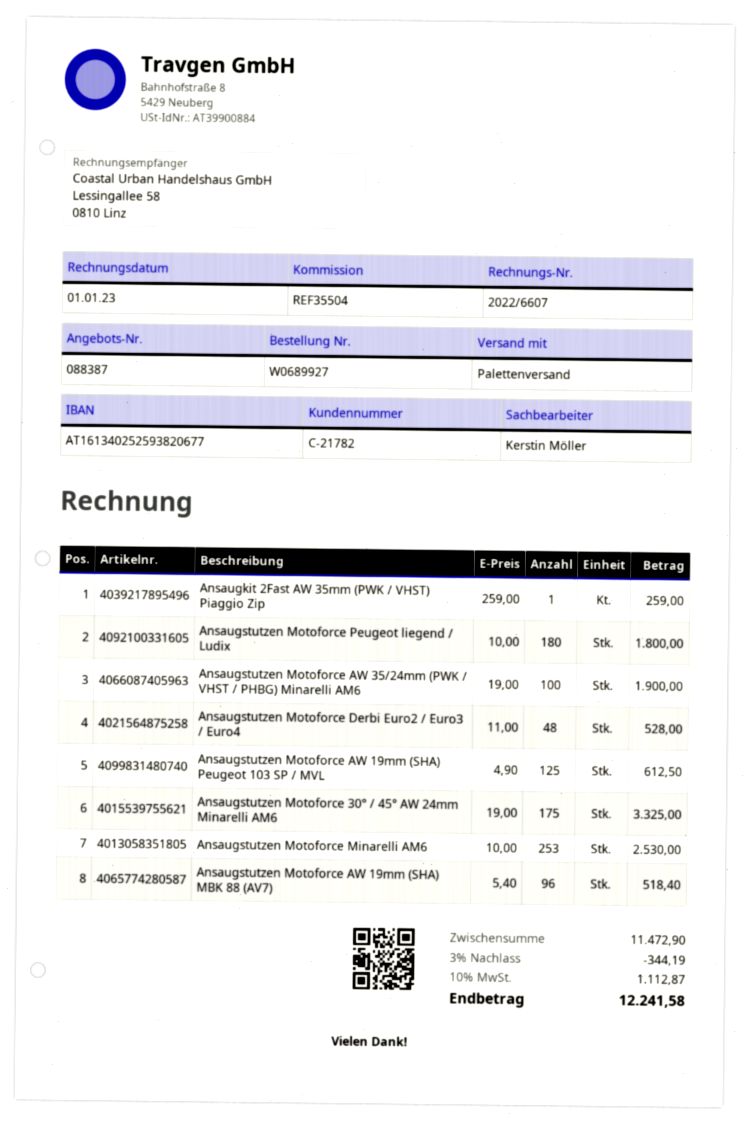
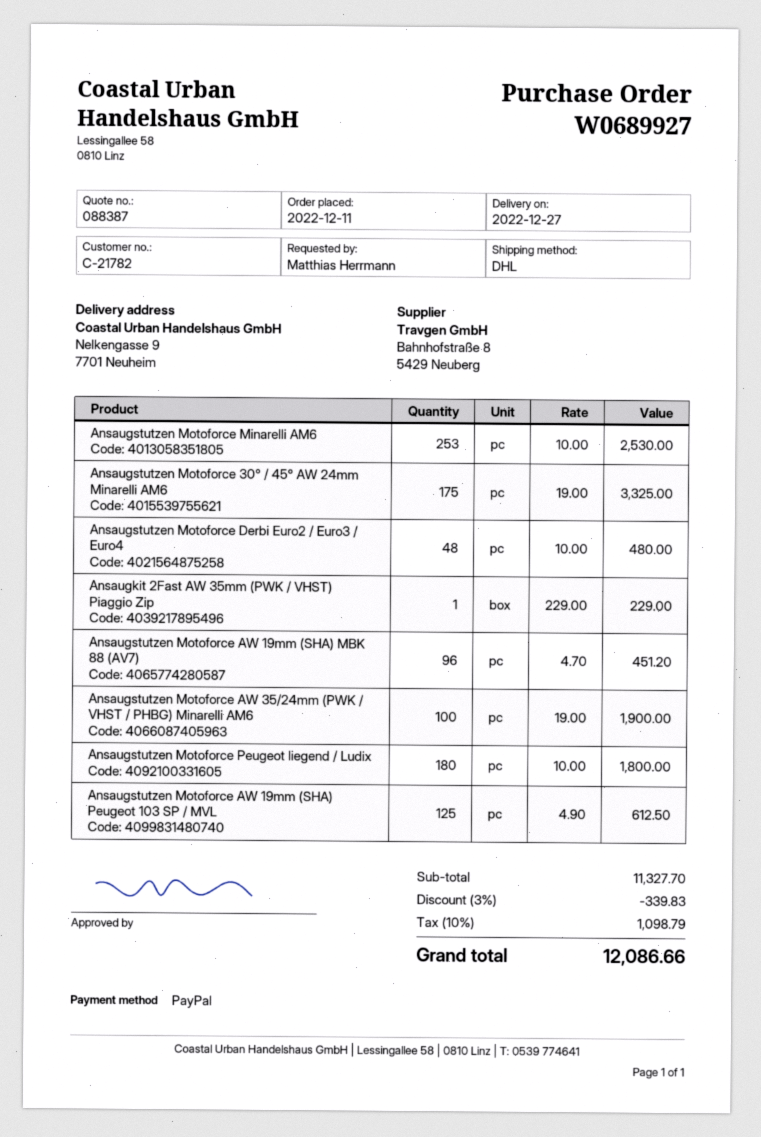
shipping method: pallet freight -> DHL
Ansaugkit 2Fast AW 35mm (PWK / VHST) Piaggio Zip: 1 x 259.00 = 259.00 -> 1 x 229.00 = 229.00
Ansaugstutzen Motoforce Derbi Euro2 / Euro3 / Euro4: 48 x 11.00 = 528.00 -> 48 x 10.00 = 480.00
Ansaugstutzen Motoforce AW 19mm (SHA) MBK 88 (AV7): 96 x 5.40 = 518.40 -> 96 x 4.70 = 451.20
subtotal: 11472.90 -> 11327.70
discount: 3% = 344.19 -> 3% = 339.83
tax: 10% = 1112.87 -> 10% = 1098.79
total: 12241.58 -> 12086.66

